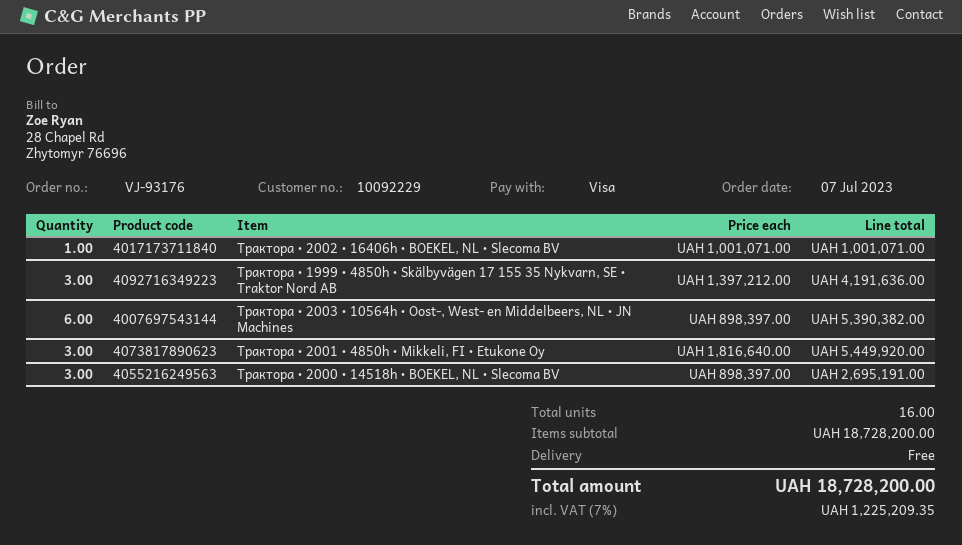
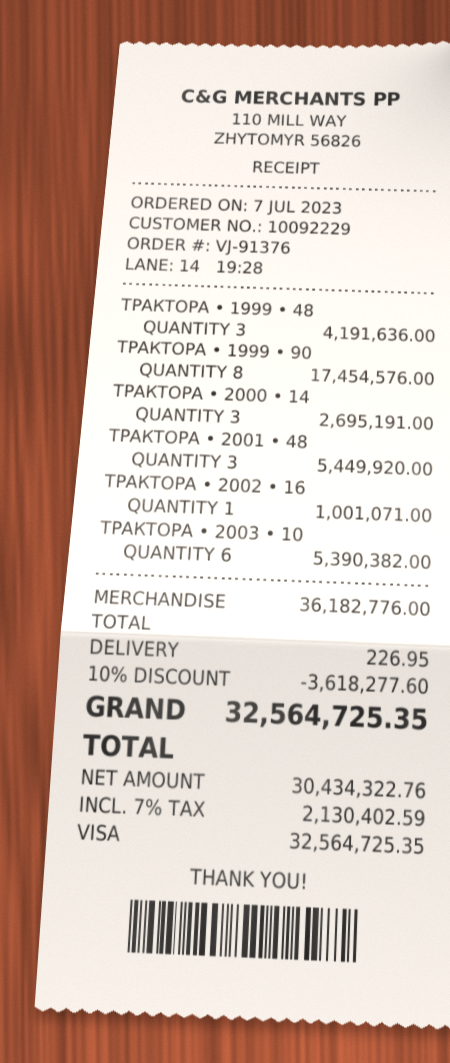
order number: VJ-93176 -> VJ-91376
ТРАКТОРА • 1999 • 90: none -> 8 for 17454576.00
subtotal: 18728200.00 -> 36182776.00
discount: none -> 10% = 3618277.60
shipping: 0.00 -> 226.95
tax: 7% = 1225209.35 -> 7% = 2130402.59
total: 18728200.00 -> 32564725.35

